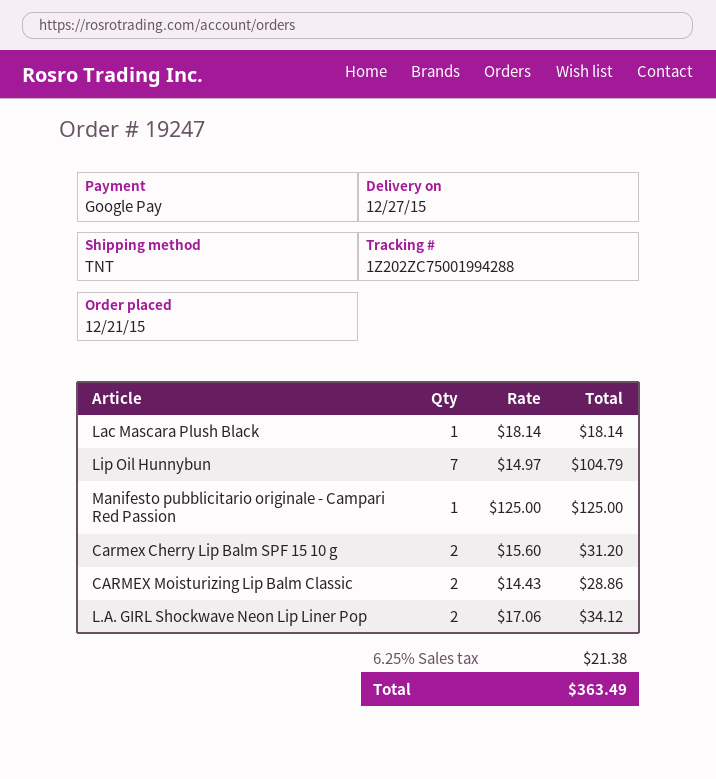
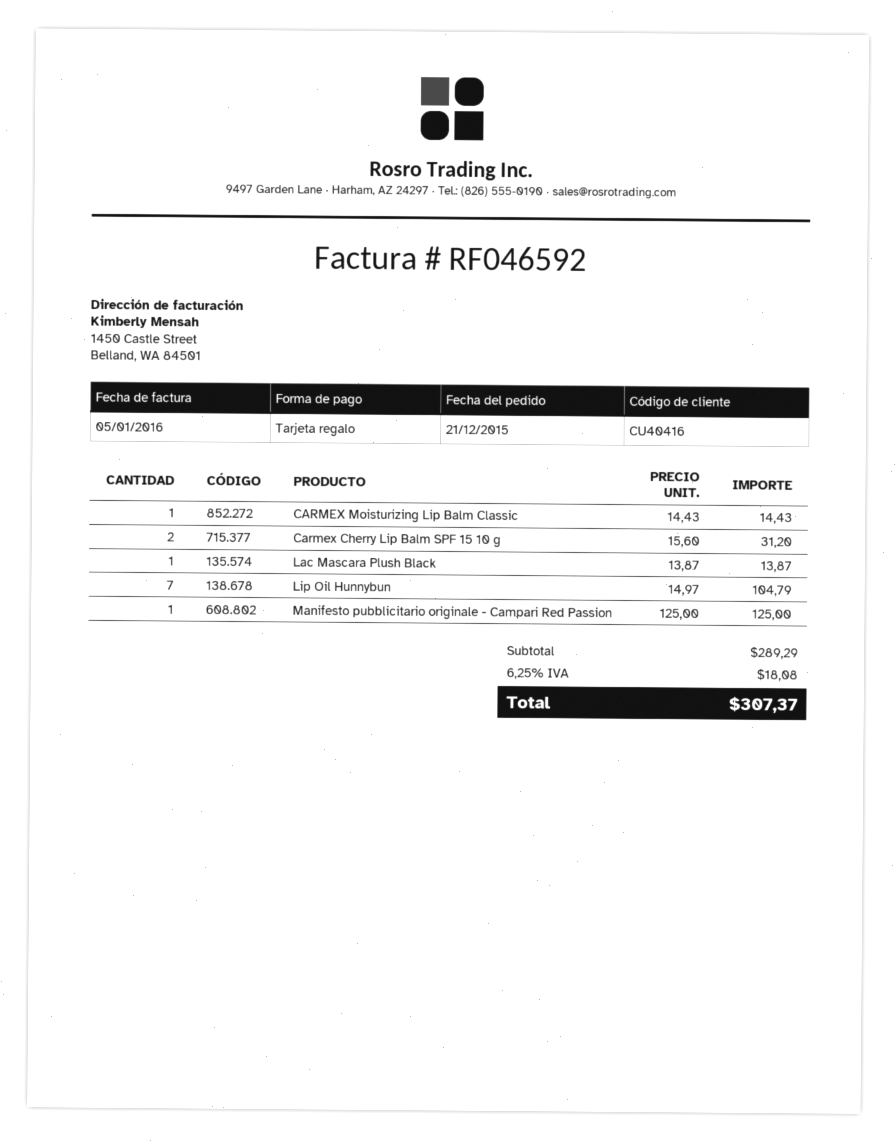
payment method: Google Pay -> gift card
Lac Mascara Plush Black: 1 x 18.14 = 18.14 -> 1 x 13.87 = 13.87
CARMEX Moisturizing Lip Balm Classic: 2 x 14.43 = 28.86 -> 1 x 14.43 = 14.43
L.A. GIRL Shockwave Neon Lip Liner Pop: 2 x 17.06 = 34.12 -> none
tax: 6.25% = 21.38 -> 6.25% = 18.08
total: 363.49 -> 307.37

